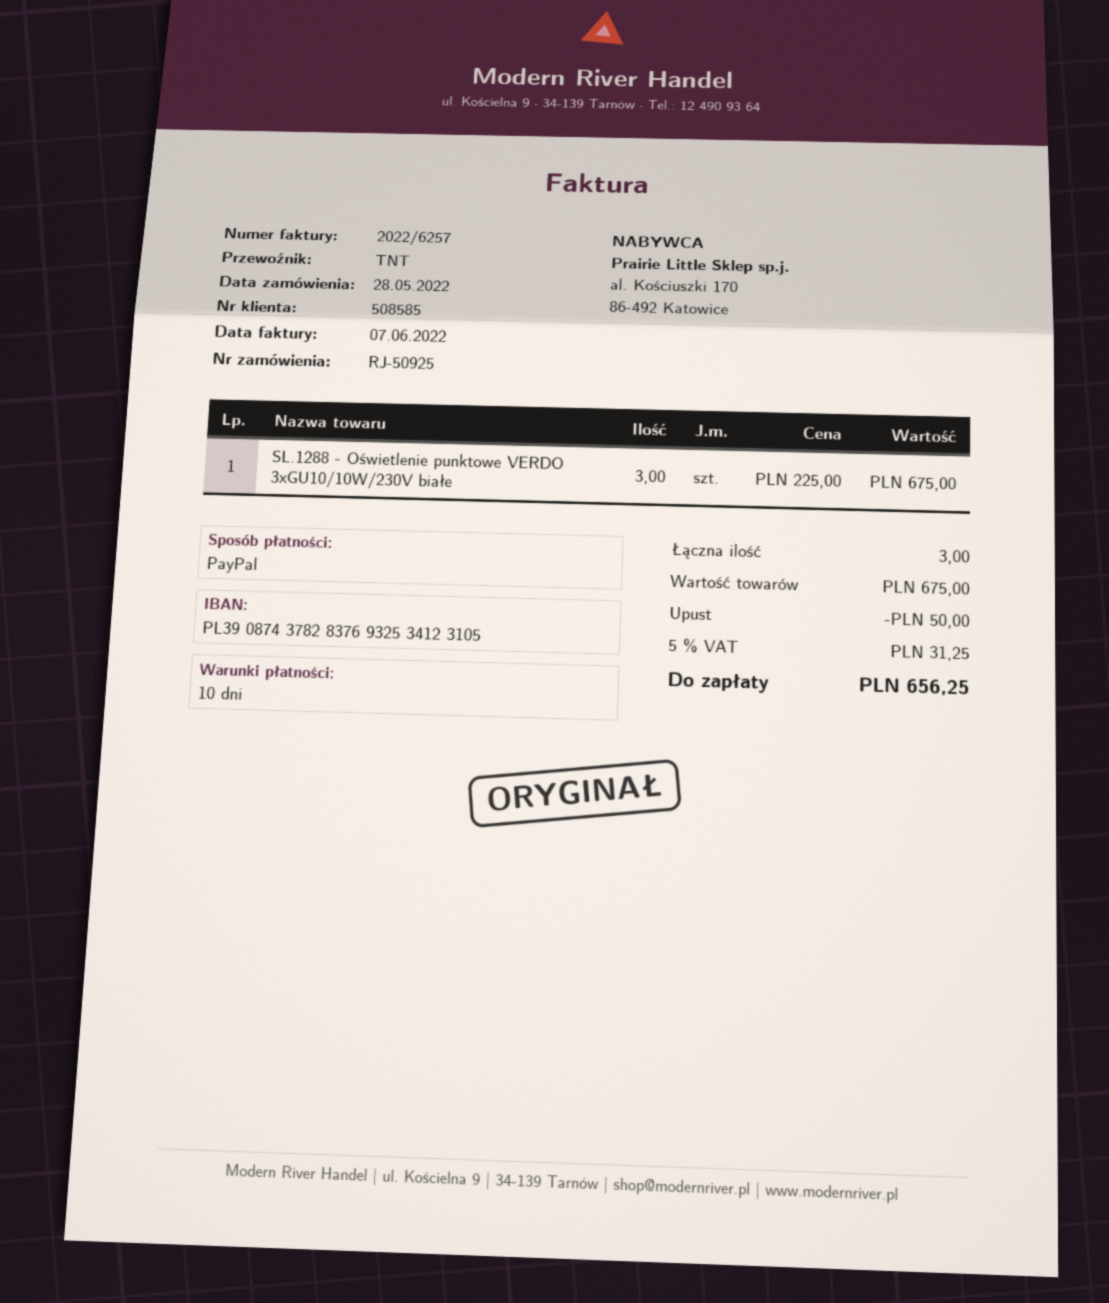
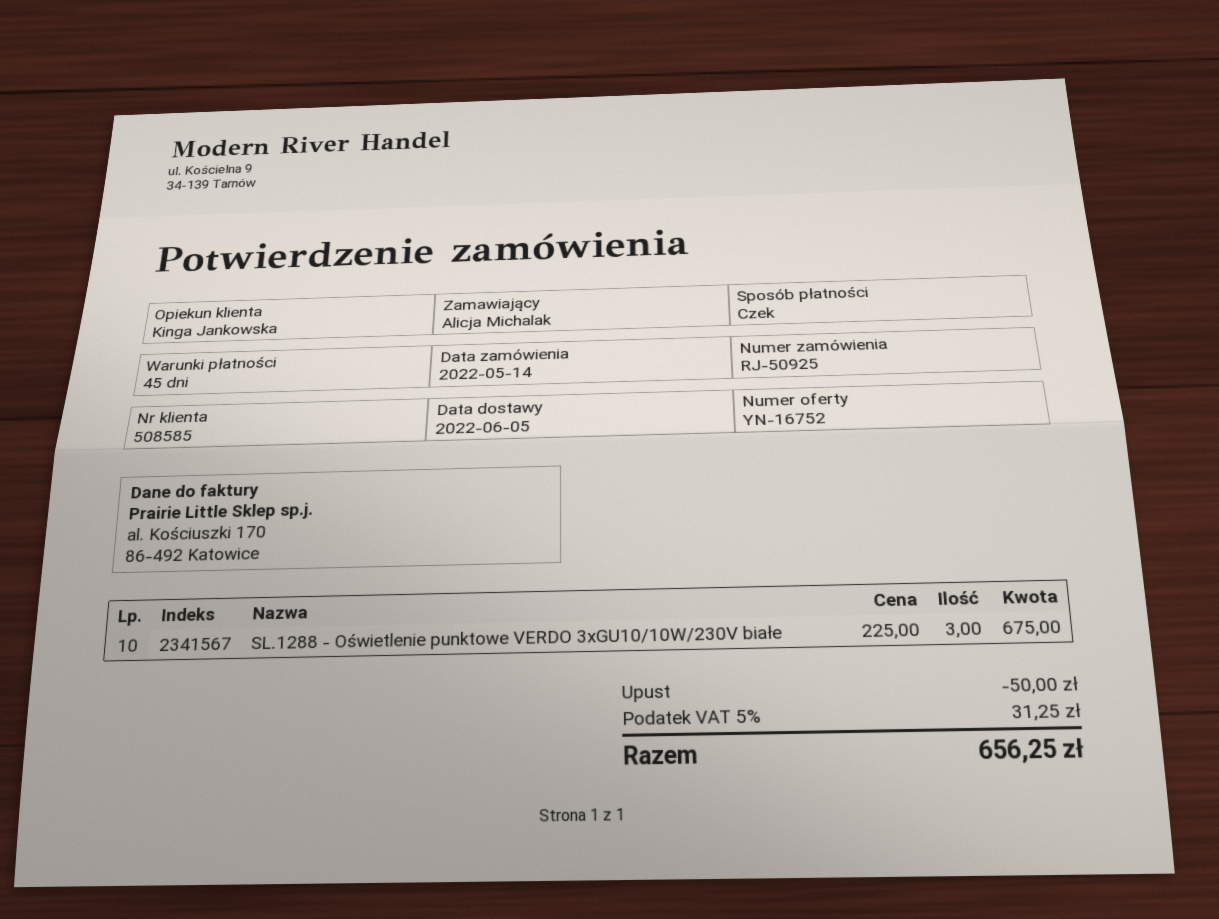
order date: 2022-05-28 -> 2022-05-14
payment terms: 10 days -> 45 days
payment method: PayPal -> cheque

